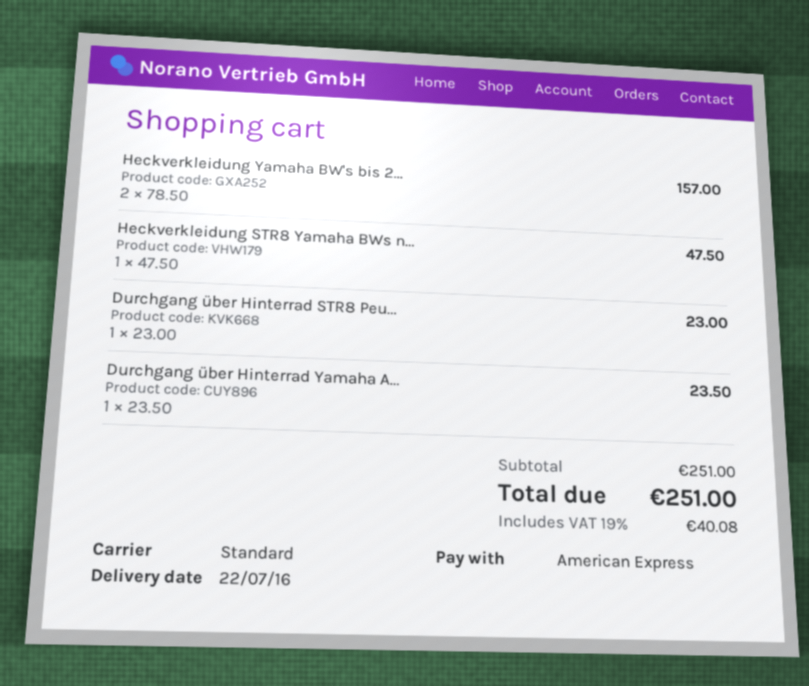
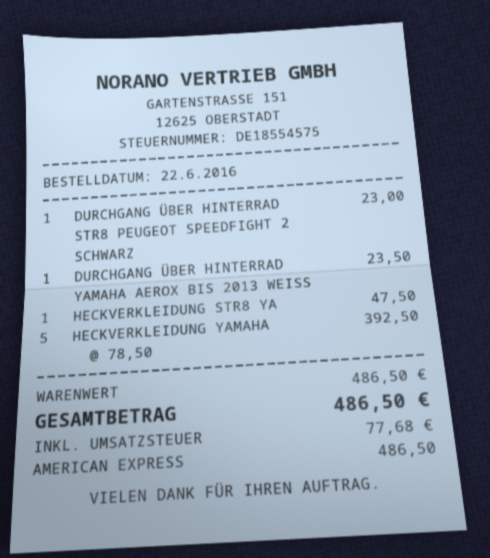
Heckverkleidung Yamaha BW's bis 2...: 2 x 78.50 = 157.00 -> 5 x 78.50 = 392.50
subtotal: 251.00 -> 486.50
tax: 40.08 -> 77.68
total: 251.00 -> 486.50

